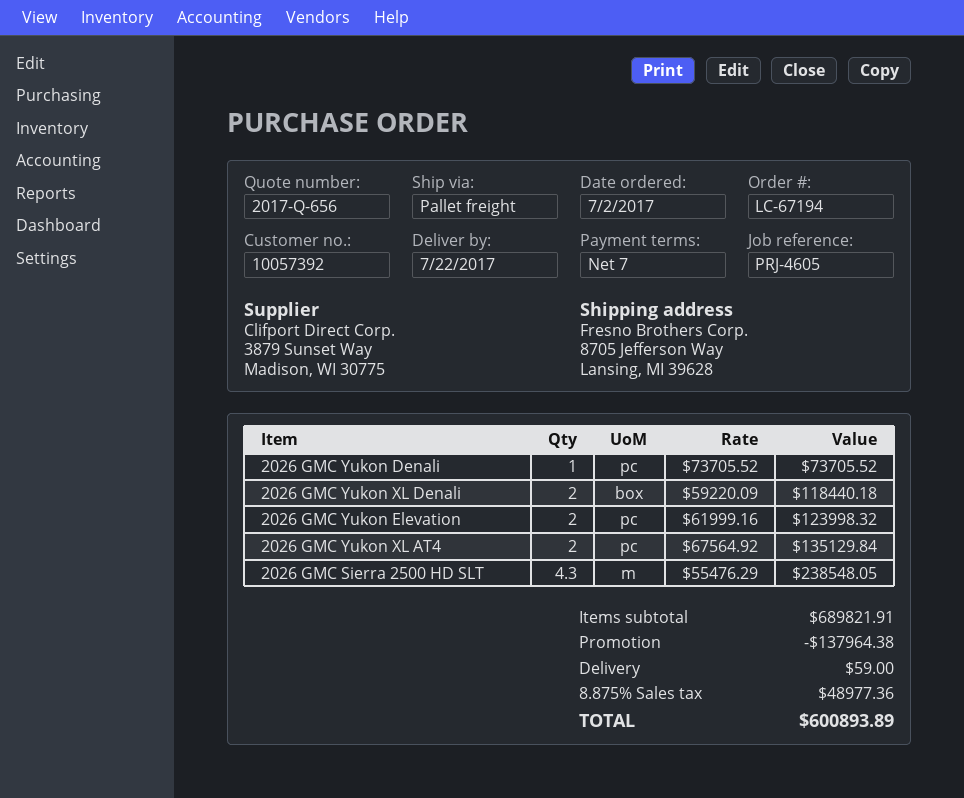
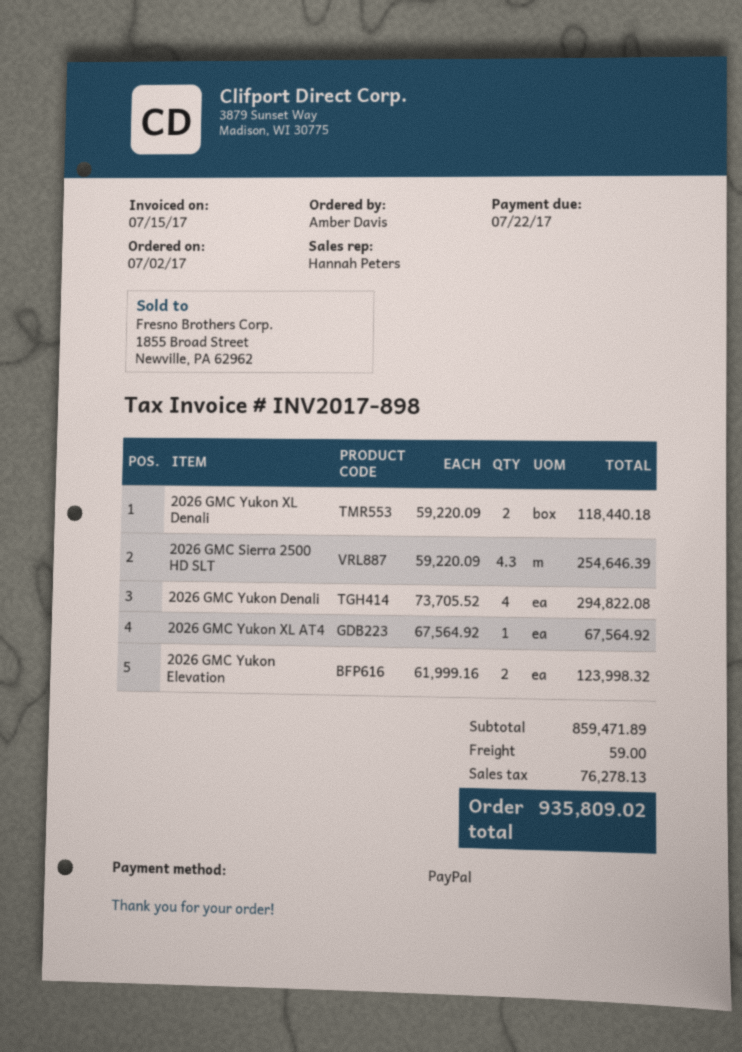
2026 GMC Yukon Denali: 1 x 73705.52 = 73705.52 -> 4 x 73705.52 = 294822.08
2026 GMC Yukon XL AT4: 2 x 67564.92 = 135129.84 -> 1 x 67564.92 = 67564.92
2026 GMC Sierra 2500 HD SLT: 4.3 x 55476.29 = 238548.05 -> 4.3 x 59220.09 = 254646.39
subtotal: 689821.91 -> 859471.89
discount: 137964.38 -> none
tax: 48977.36 -> 76278.13
total: 600893.89 -> 935809.02

